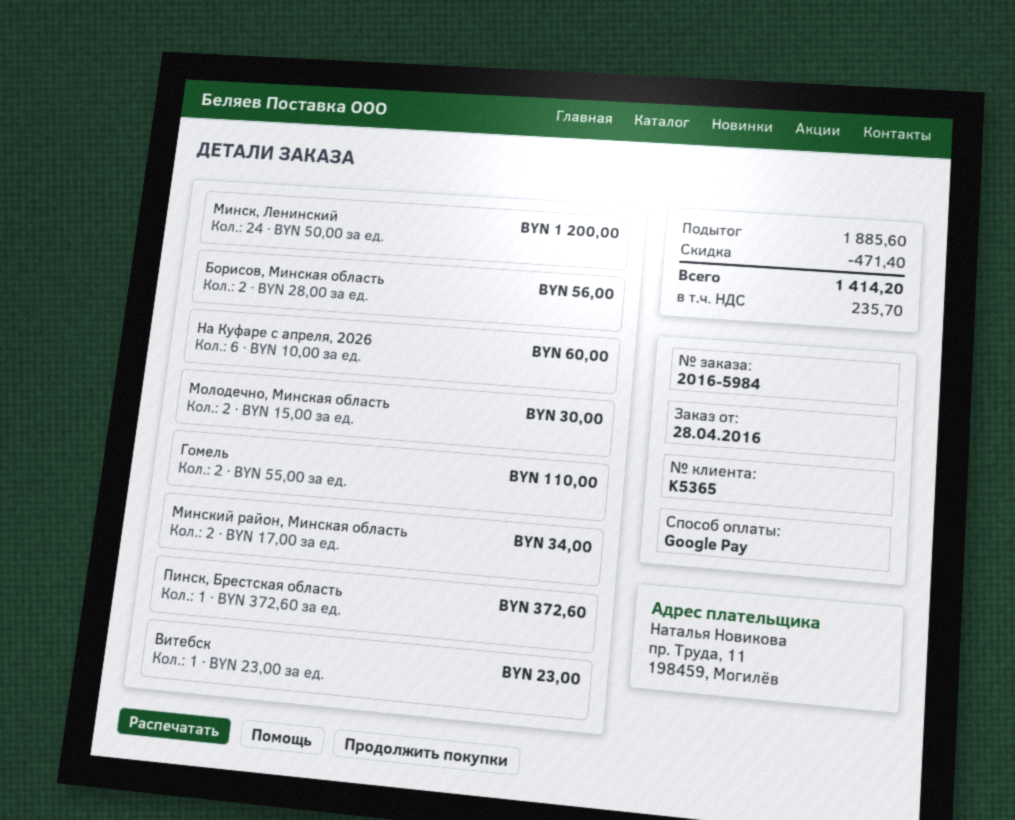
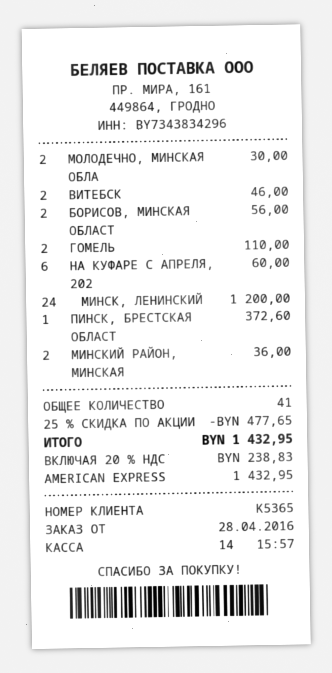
payment method: Google Pay -> American Express
Минский район, Минская область: 2 for 34.00 -> 2 for 36.00
Витебск: 1 for 23.00 -> 2 for 46.00
discount: 471.40 -> 477.65
tax: 235.70 -> 238.83
total: 1414.20 -> 1432.95

